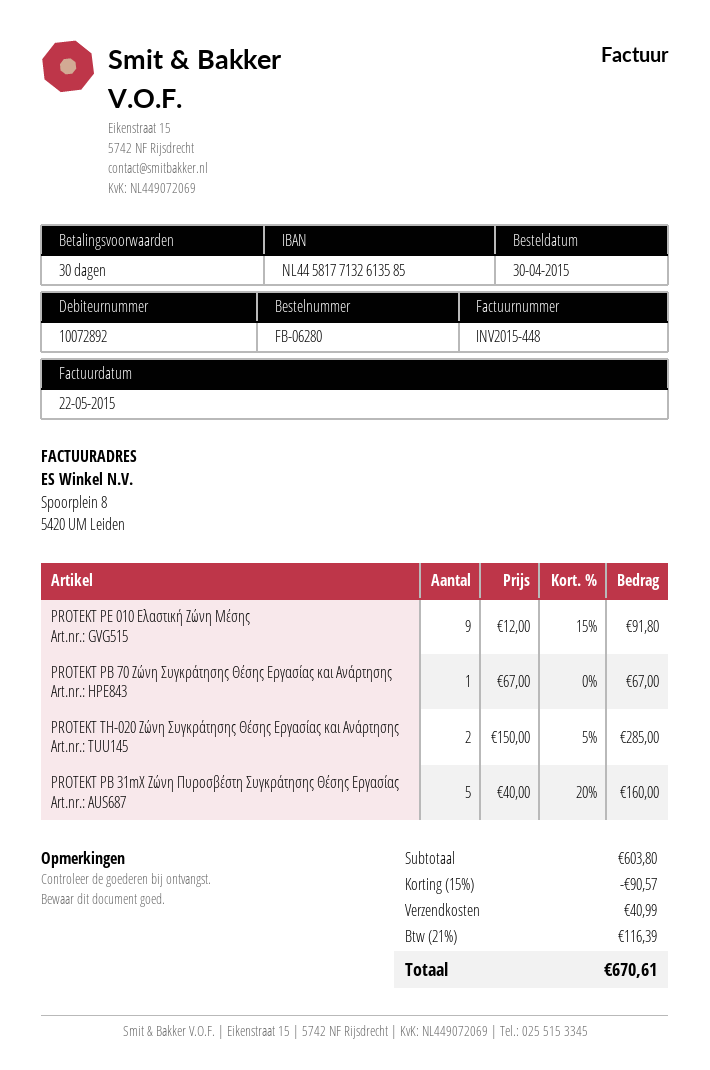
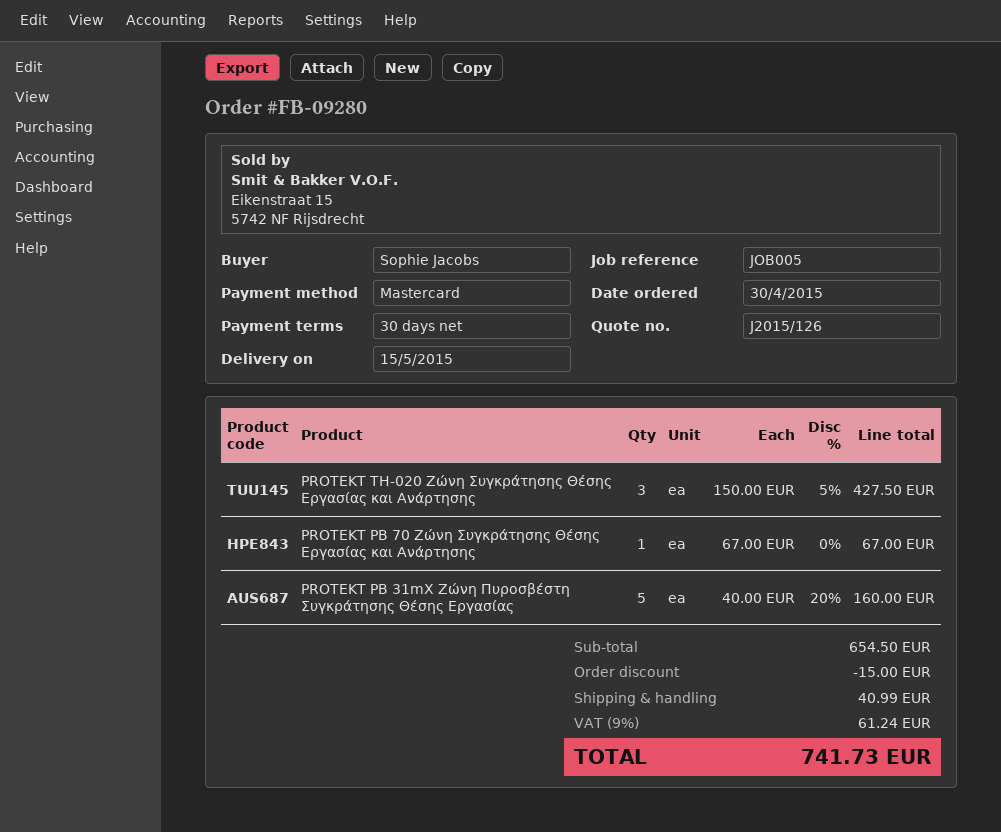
order number: FB-06280 -> FB-09280
PROTEKT PE 010 Ελαστική Ζώνη Μέσης: 9 x 12.00 - 15% = 91.80 -> none
PROTEKT TH-020 Ζώνη Συγκράτησης Θέσης Εργασίας και Ανάρτησης: 2 x 150.00 - 5% = 285.00 -> 3 x 150.00 - 5% = 427.50
subtotal: 603.80 -> 654.50
discount: 90.57 -> 15.00
tax: 21% = 116.39 -> 9% = 61.24
total: 670.61 -> 741.73

